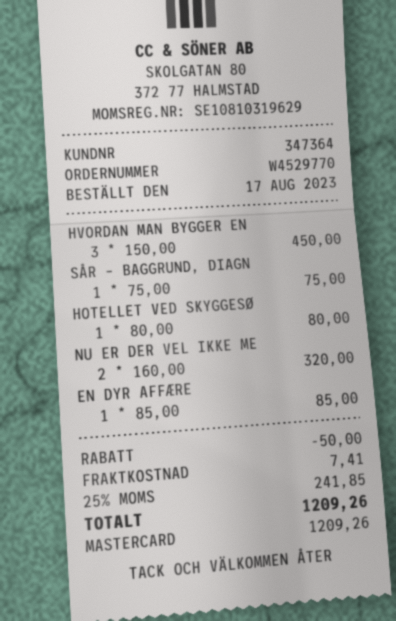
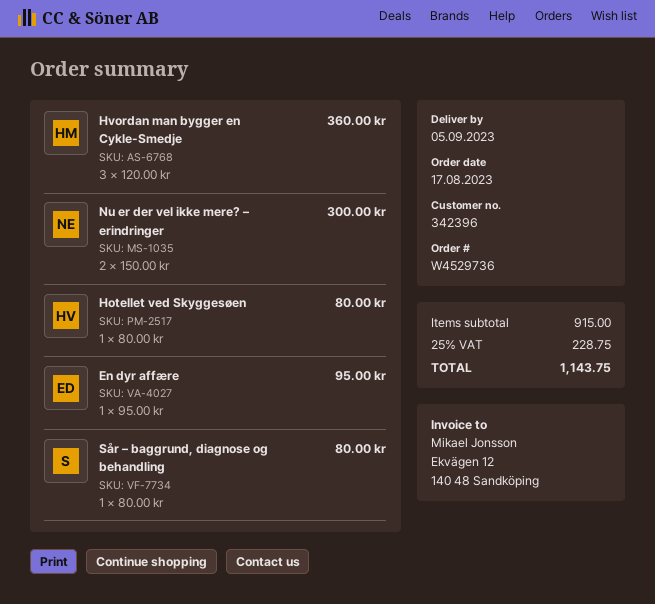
order number: W4529770 -> W4529736
customer number: 347364 -> 342396
HVORDAN MAN BYGGER EN: 3 x 150.00 = 450.00 -> 3 x 120.00 = 360.00
SÅR – BAGGRUND, DIAGN: 1 x 75.00 = 75.00 -> 1 x 80.00 = 80.00
NU ER DER VEL IKKE ME: 2 x 160.00 = 320.00 -> 2 x 150.00 = 300.00
EN DYR AFFÆRE: 1 x 85.00 = 85.00 -> 1 x 95.00 = 95.00
discount: 50.00 -> none
shipping: 7.41 -> none
tax: 25% = 241.85 -> 25% = 228.75
total: 1209.26 -> 1143.75

